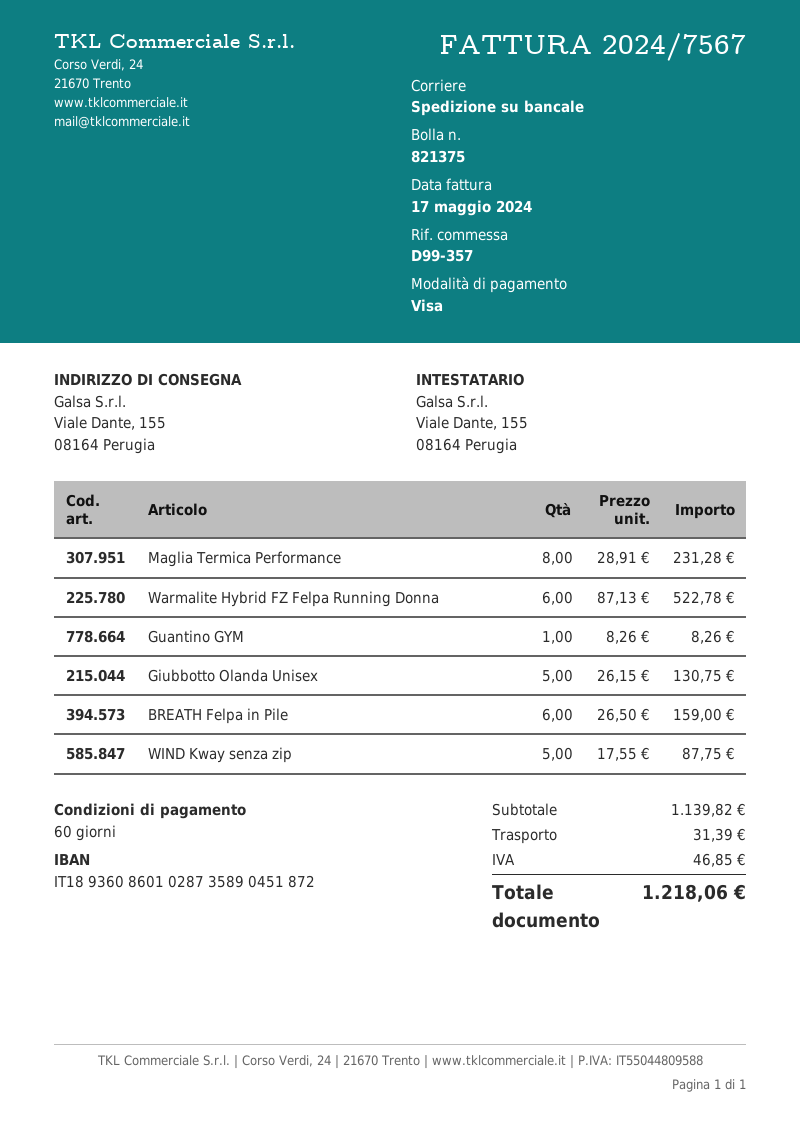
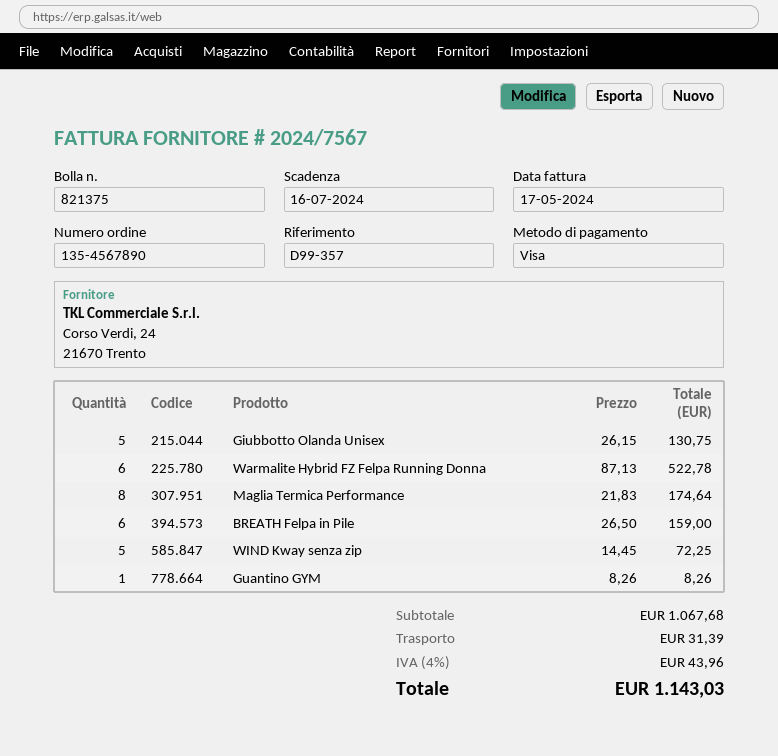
Maglia Termica Performance: 8 x 28.91 = 231.28 -> 8 x 21.83 = 174.64
WIND Kway senza zip: 5 x 17.55 = 87.75 -> 5 x 14.45 = 72.25
subtotal: 1139.82 -> 1067.68
tax: 46.85 -> 43.96
total: 1218.06 -> 1143.03

